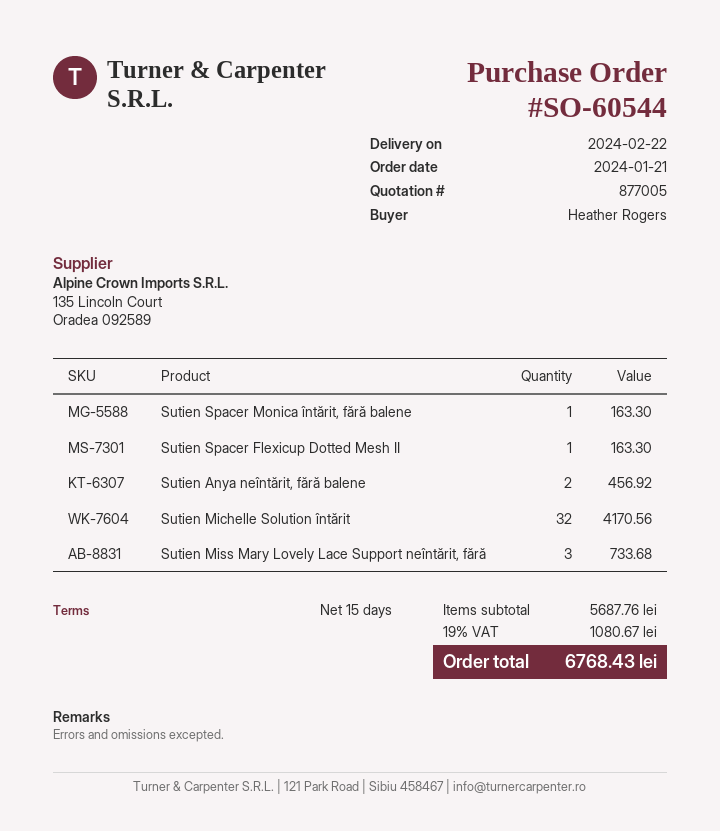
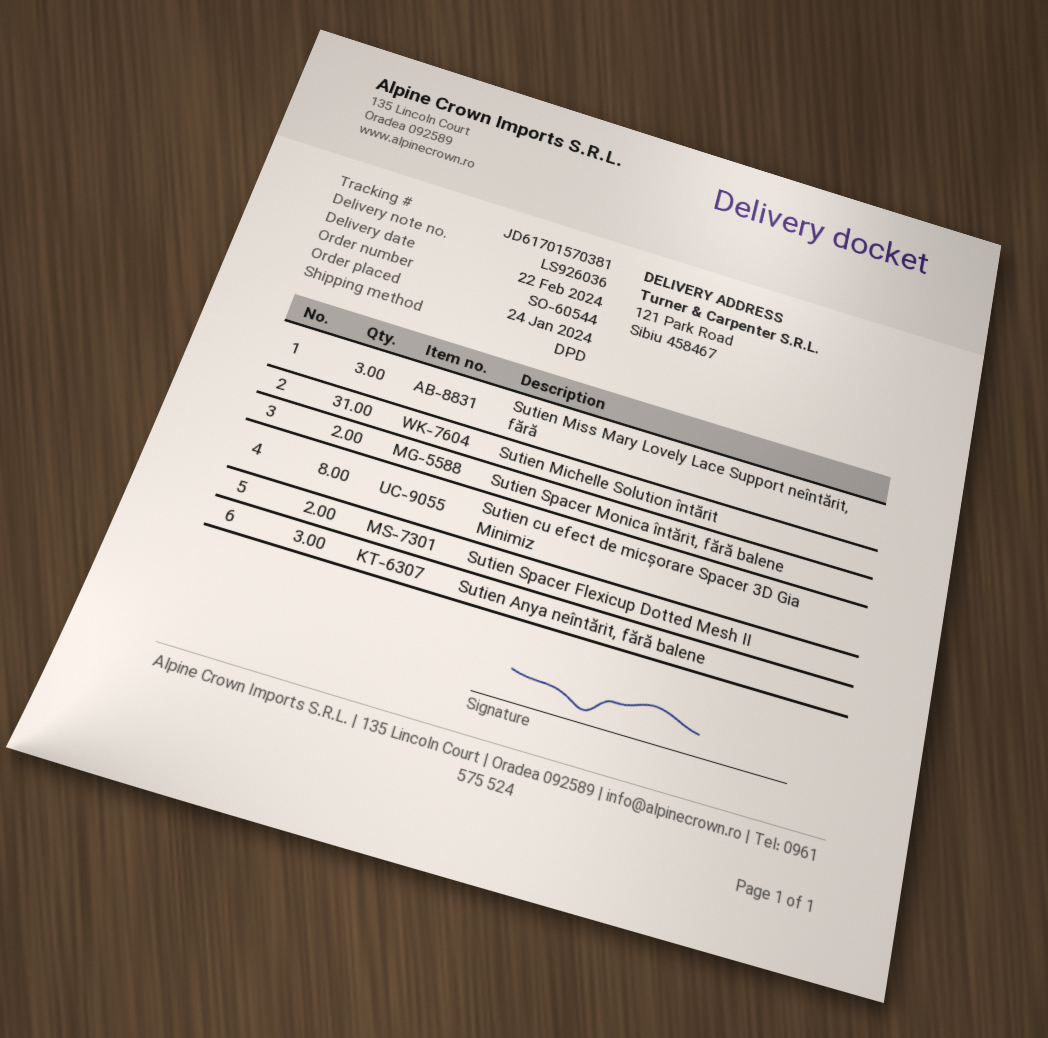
order date: 2024-01-21 -> 2024-01-24
Sutien Spacer Monica întărit, fără balene: 1 -> 2
Sutien Spacer Flexicup Dotted Mesh II: 1 -> 2
Sutien Anya neîntărit, fără balene: 2 -> 3
Sutien Michelle Solution întărit: 32 -> 31
Sutien cu efect de micșorare Spacer 3D Gia Minimiz: none -> 8

